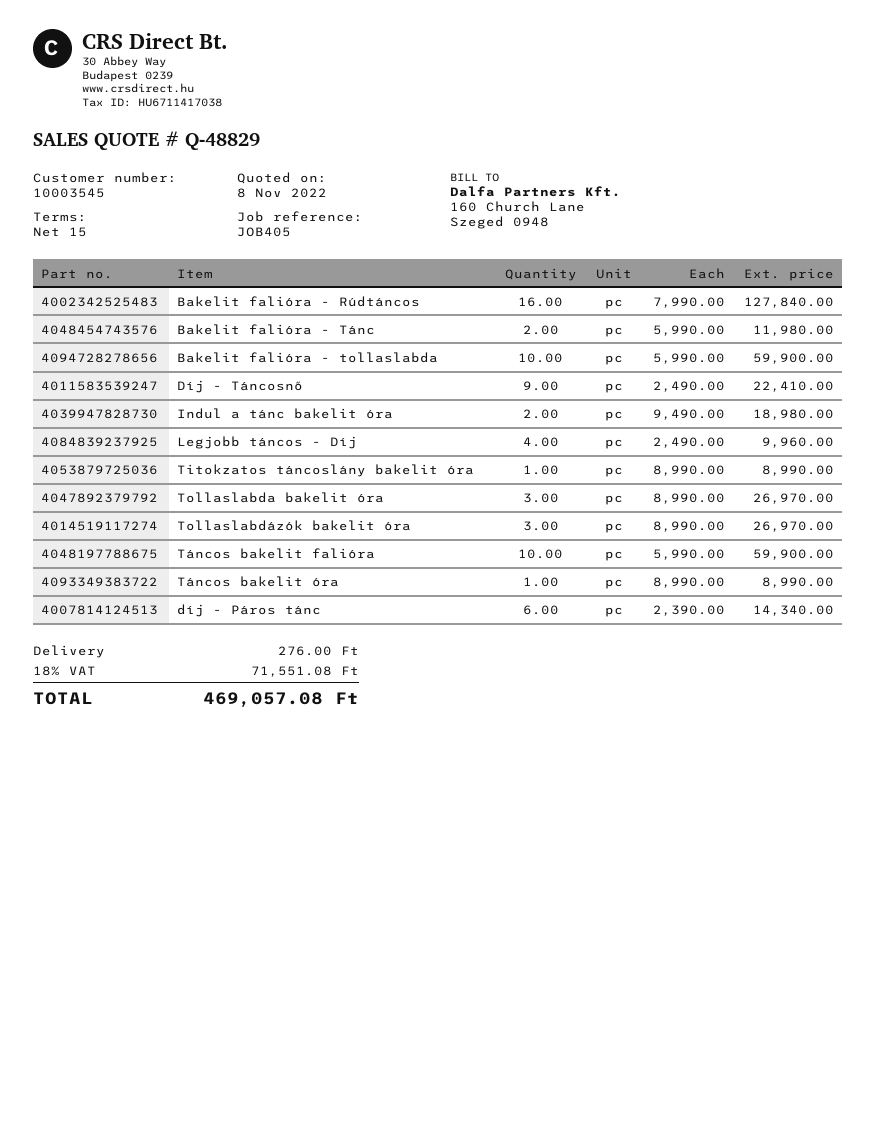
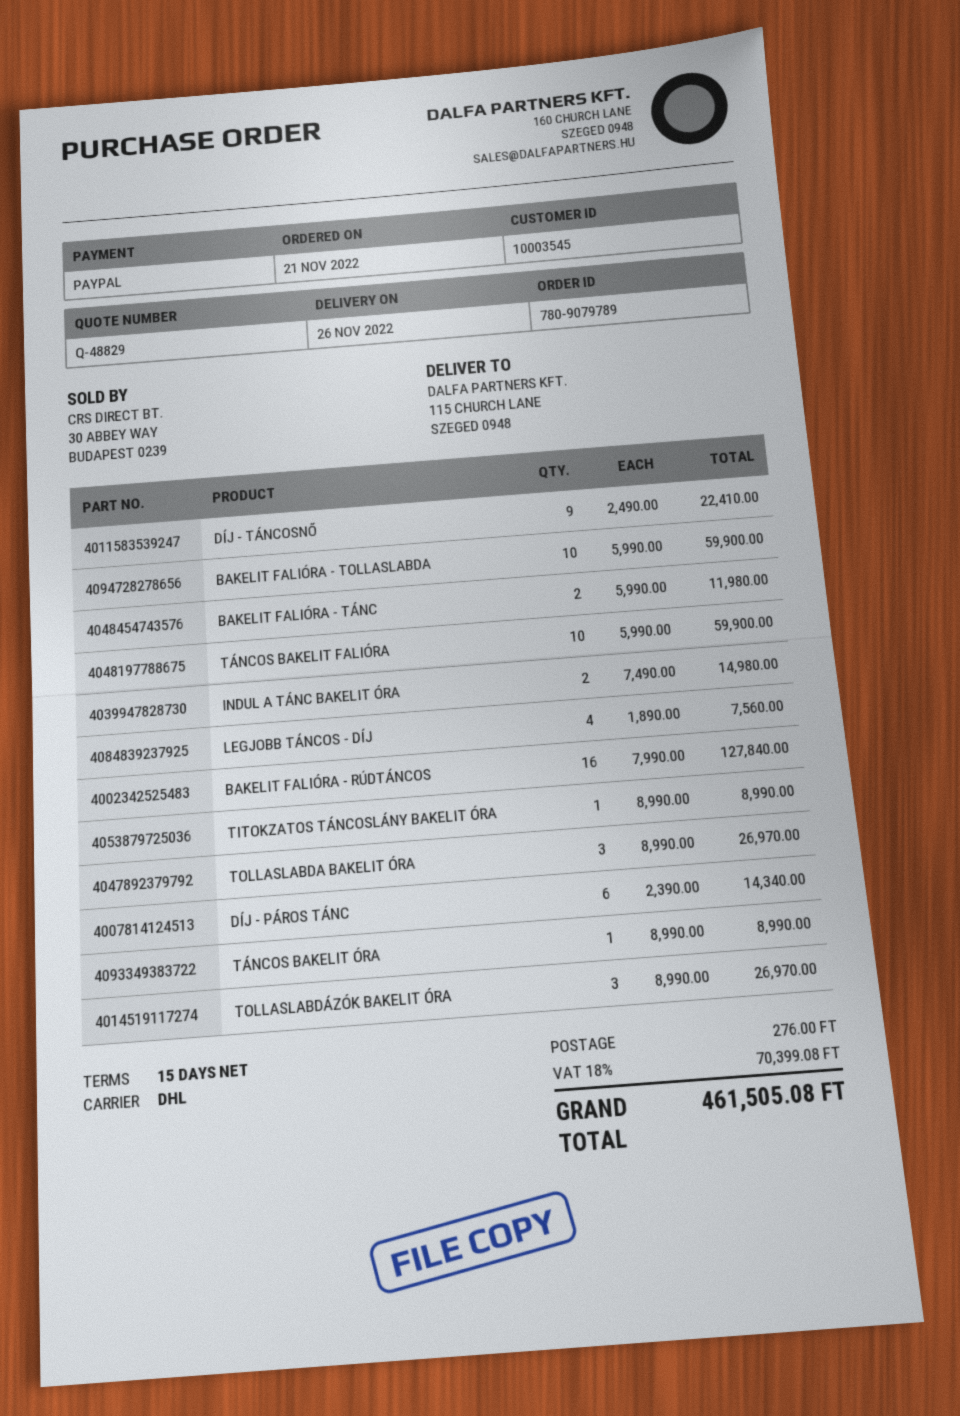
Indul a tánc bakelit óra: 2 x 9490.00 = 18980.00 -> 2 x 7490.00 = 14980.00
Legjobb táncos - Díj: 4 x 2490.00 = 9960.00 -> 4 x 1890.00 = 7560.00
tax: 18% = 71551.08 -> 18% = 70399.08
total: 469057.08 -> 461505.08

